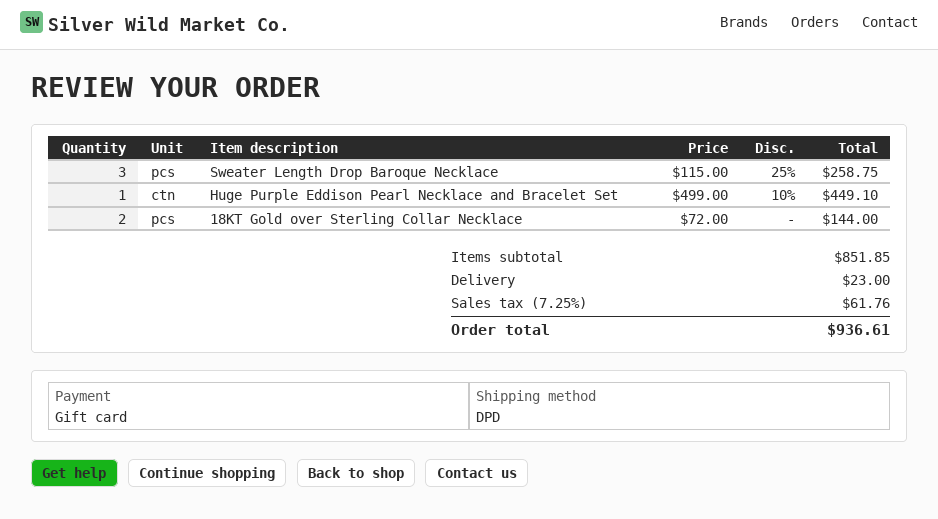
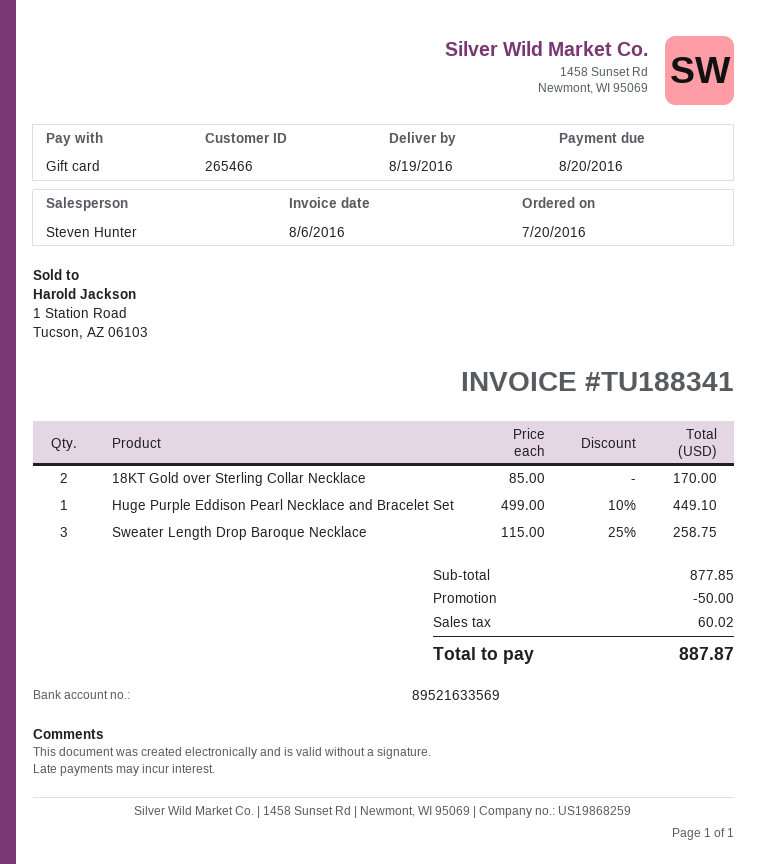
18KT Gold over Sterling Collar Necklace: 2 x 72.00 = 144.00 -> 2 x 85.00 = 170.00
subtotal: 851.85 -> 877.85
discount: none -> 50.00
shipping: 23.00 -> none
tax: 61.76 -> 60.02
total: 936.61 -> 887.87

